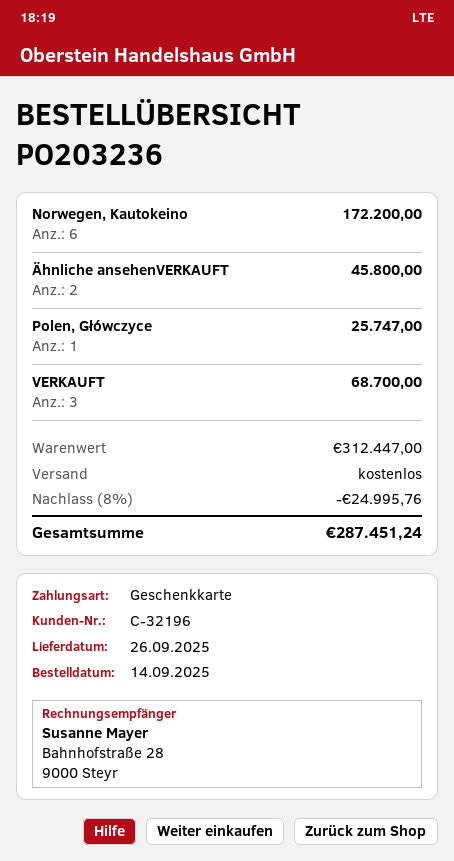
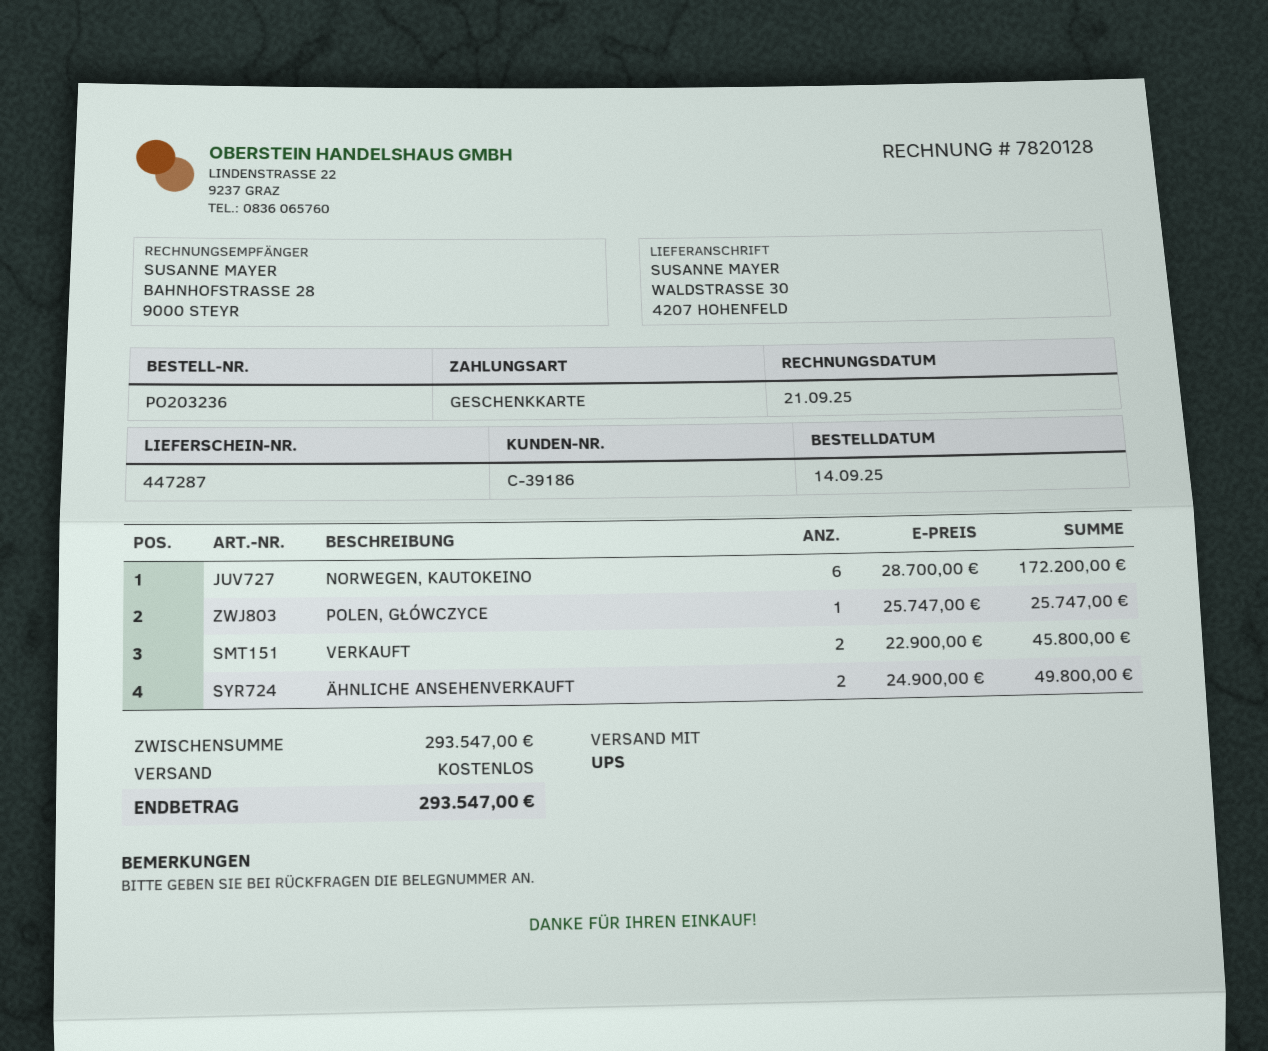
customer number: C-32196 -> C-39186
Ähnliche ansehenVERKAUFT: 2 for 45800.00 -> 2 for 49800.00
VERKAUFT: 3 for 68700.00 -> 2 for 45800.00
subtotal: 312447.00 -> 293547.00
discount: 8% = 24995.76 -> none
total: 287451.24 -> 293547.00

